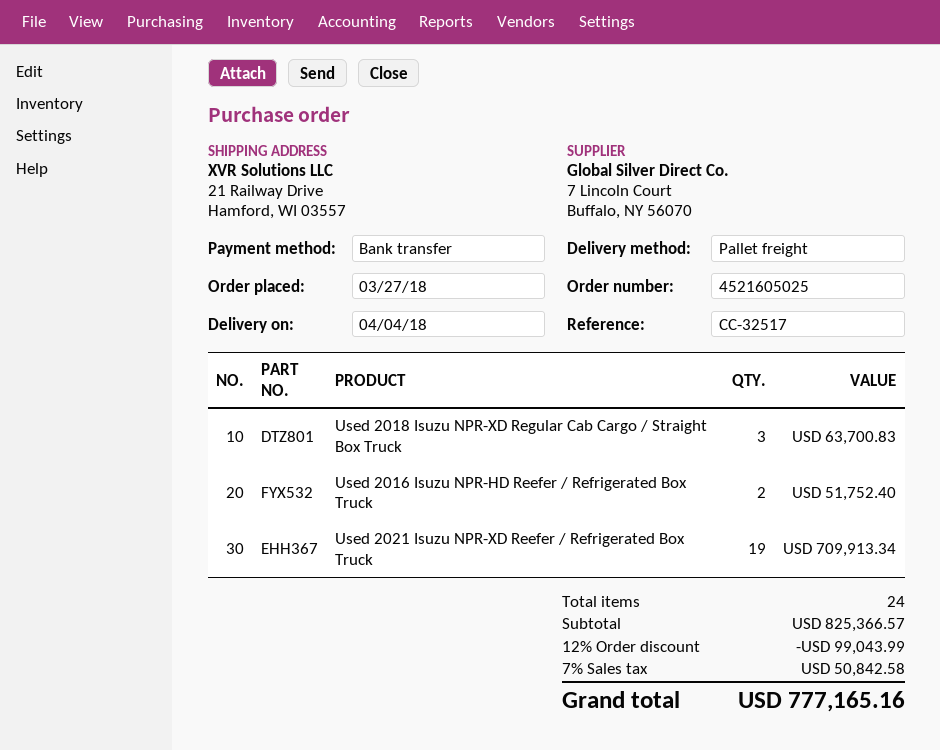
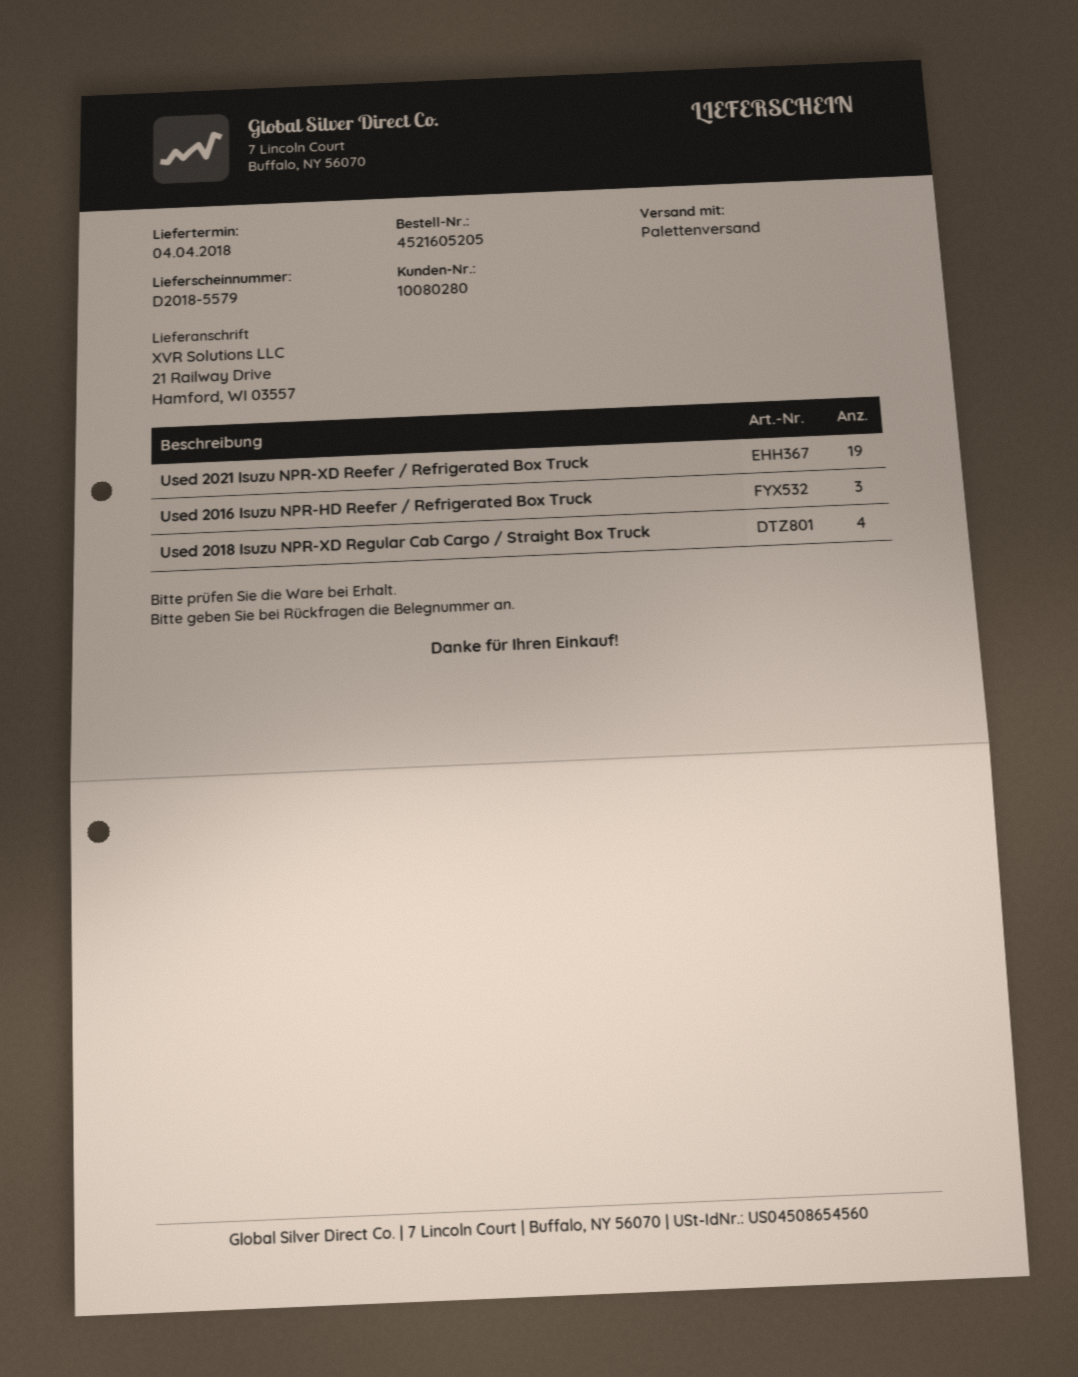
order number: 4521605025 -> 4521605205
Used 2018 Isuzu NPR-XD Regular Cab Cargo / Straight Box Truck: 3 -> 4
Used 2016 Isuzu NPR-HD Reefer / Refrigerated Box Truck: 2 -> 3

